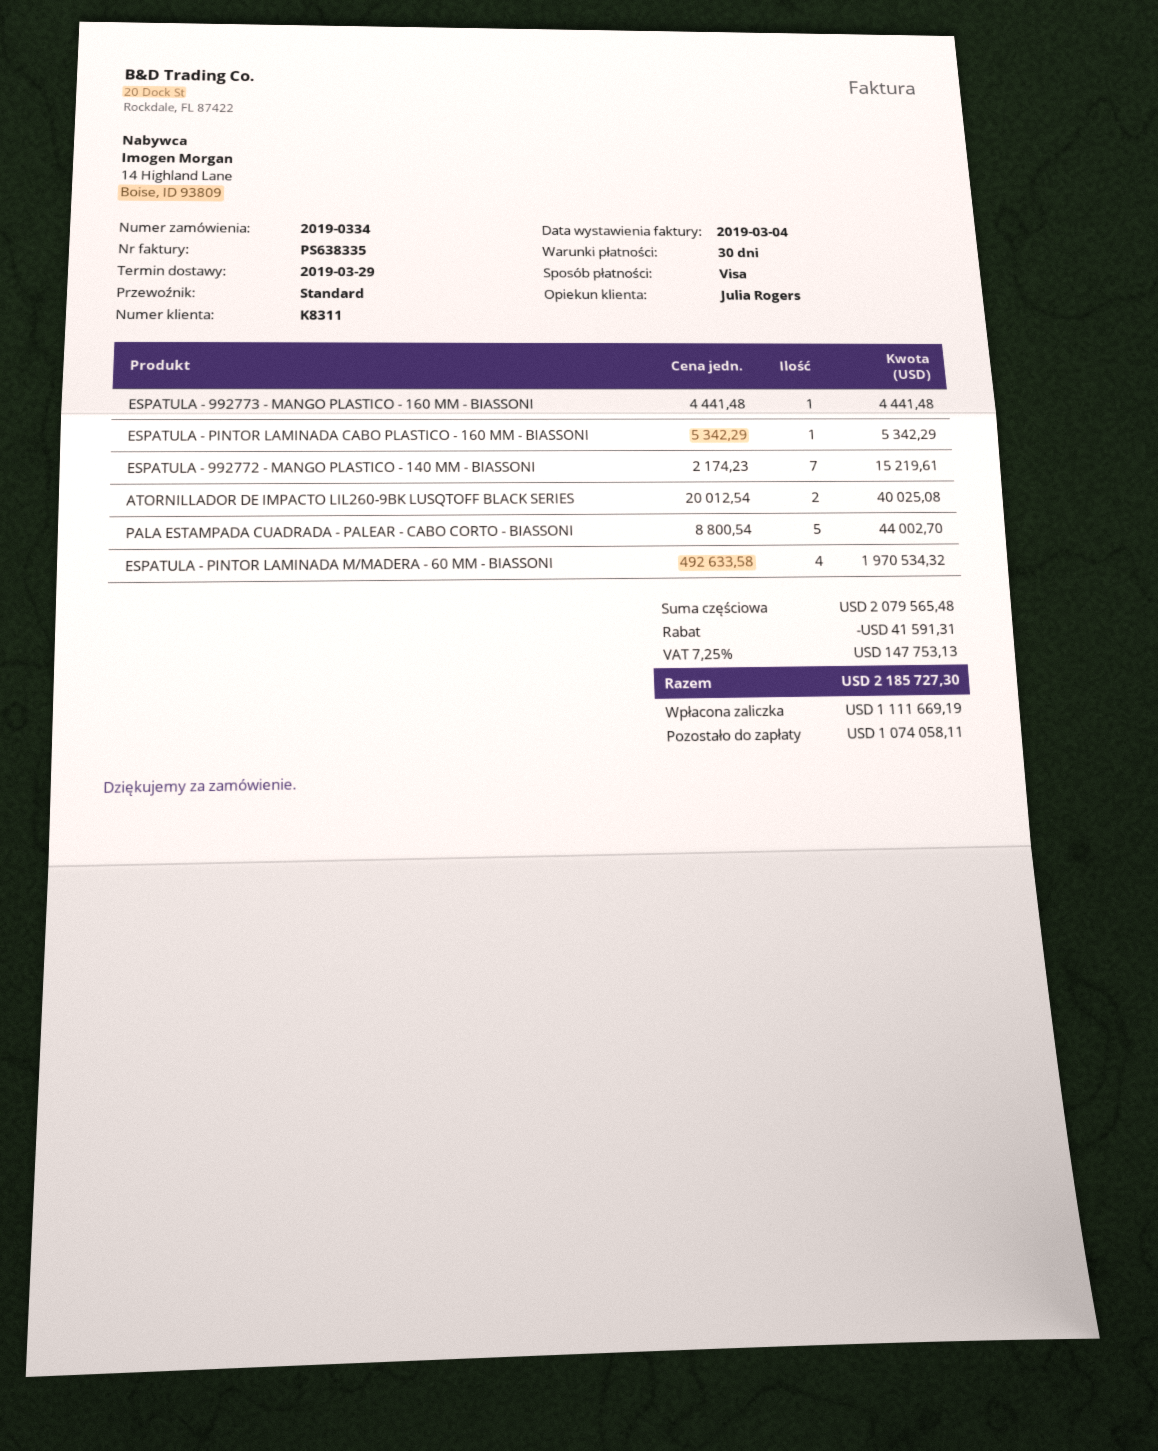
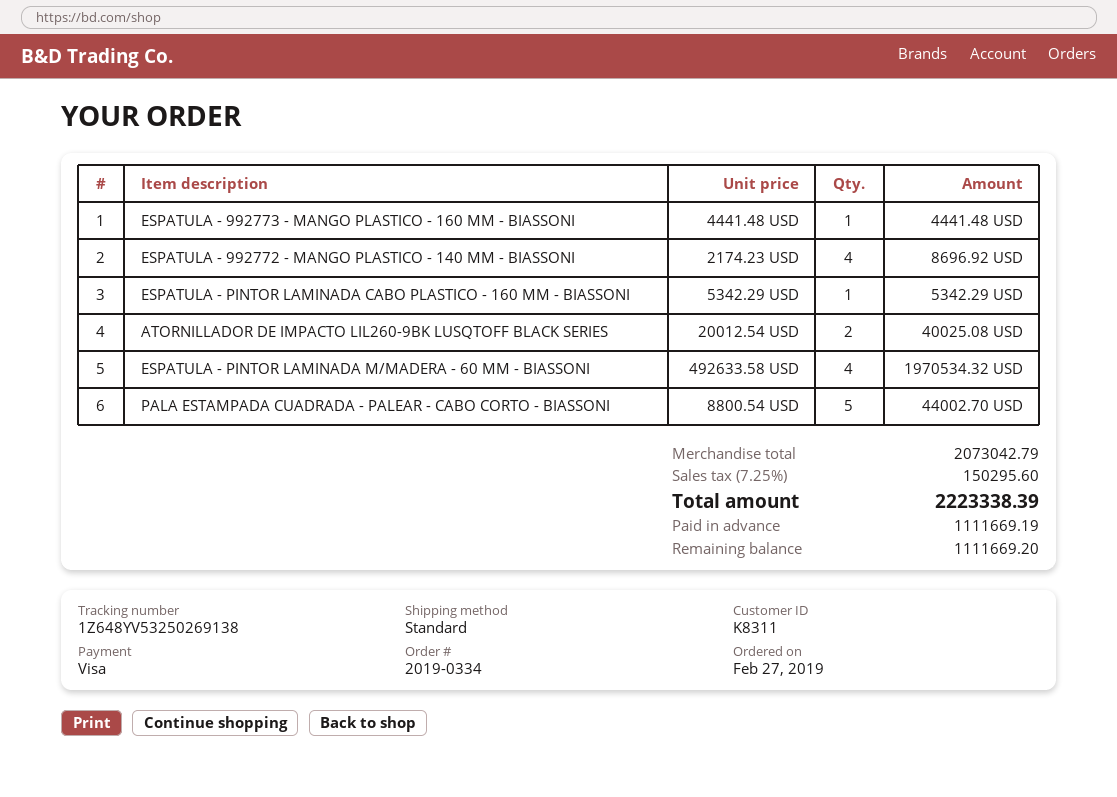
ESPATULA - 992772 - MANGO PLASTICO - 140 MM - BIASSONI: 7 x 2174.23 = 15219.61 -> 4 x 2174.23 = 8696.92
subtotal: 2079565.48 -> 2073042.79
discount: 41591.31 -> none
tax: 7.25% = 147753.13 -> 7.25% = 150295.60
total: 2185727.30 -> 2223338.39
balance: 1074058.11 -> 1111669.20

